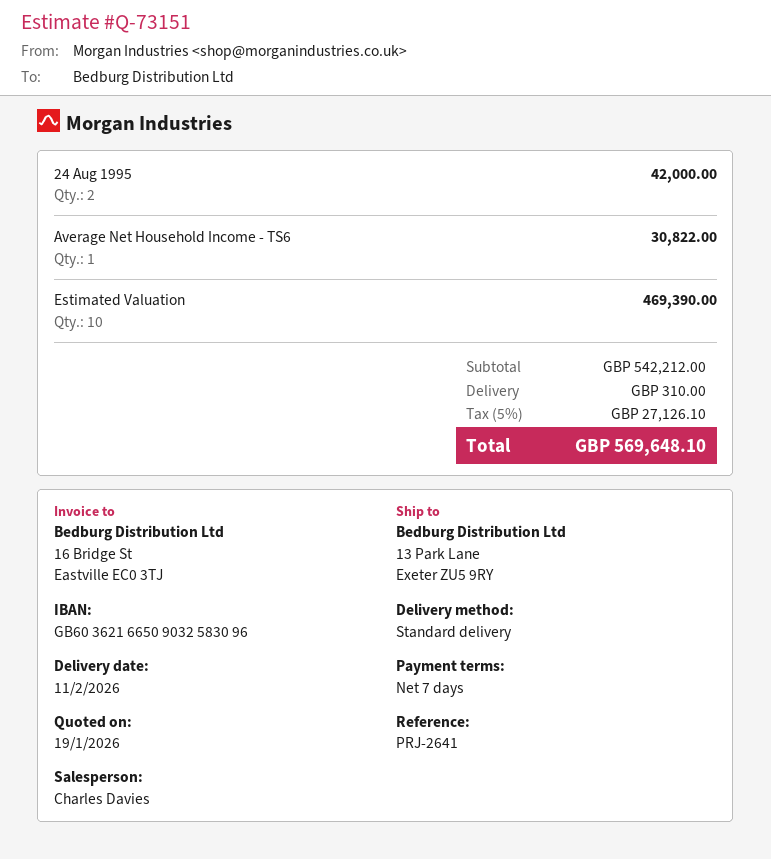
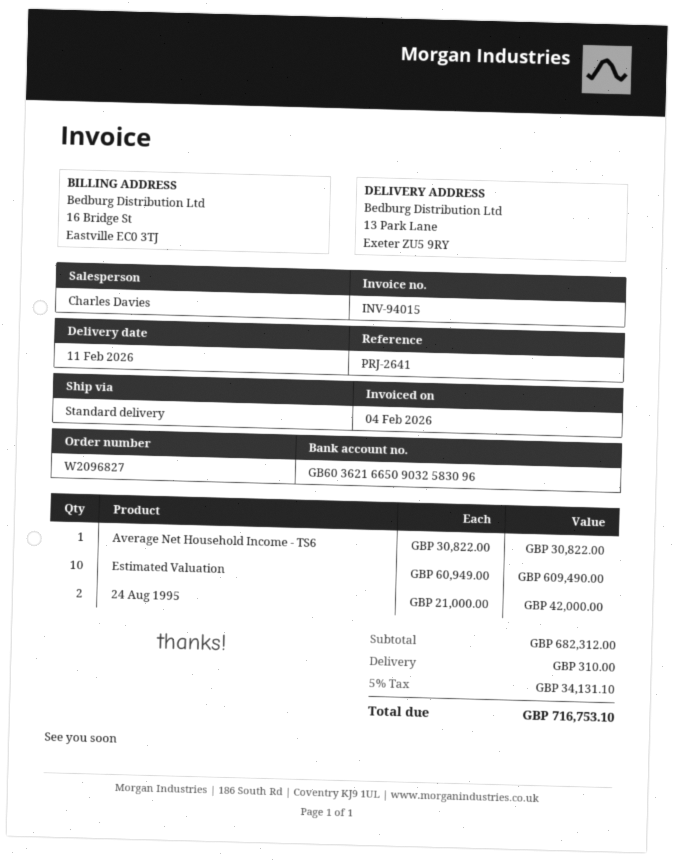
Estimated Valuation: 10 for 469390.00 -> 10 for 609490.00
subtotal: 542212.00 -> 682312.00
tax: 5% = 27126.10 -> 5% = 34131.10
total: 569648.10 -> 716753.10

